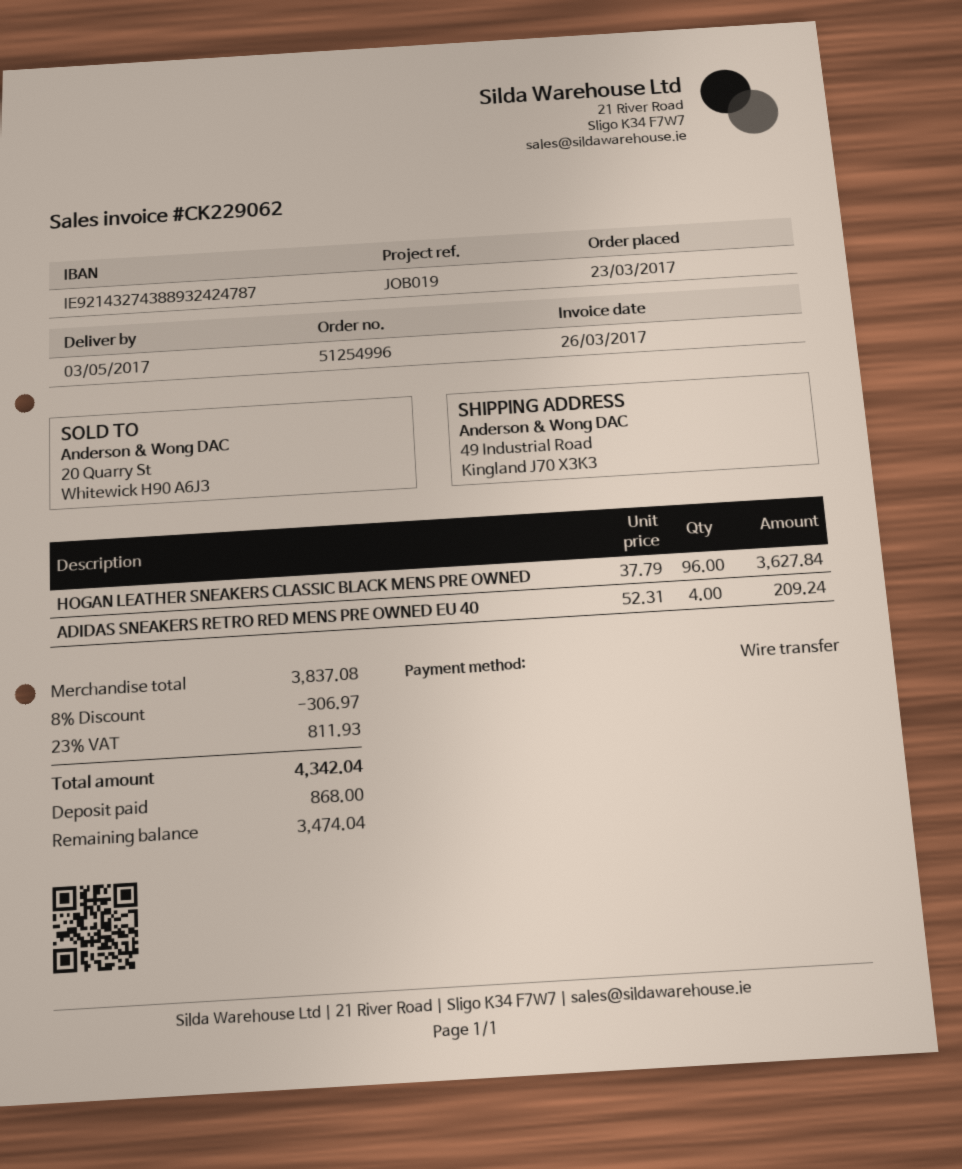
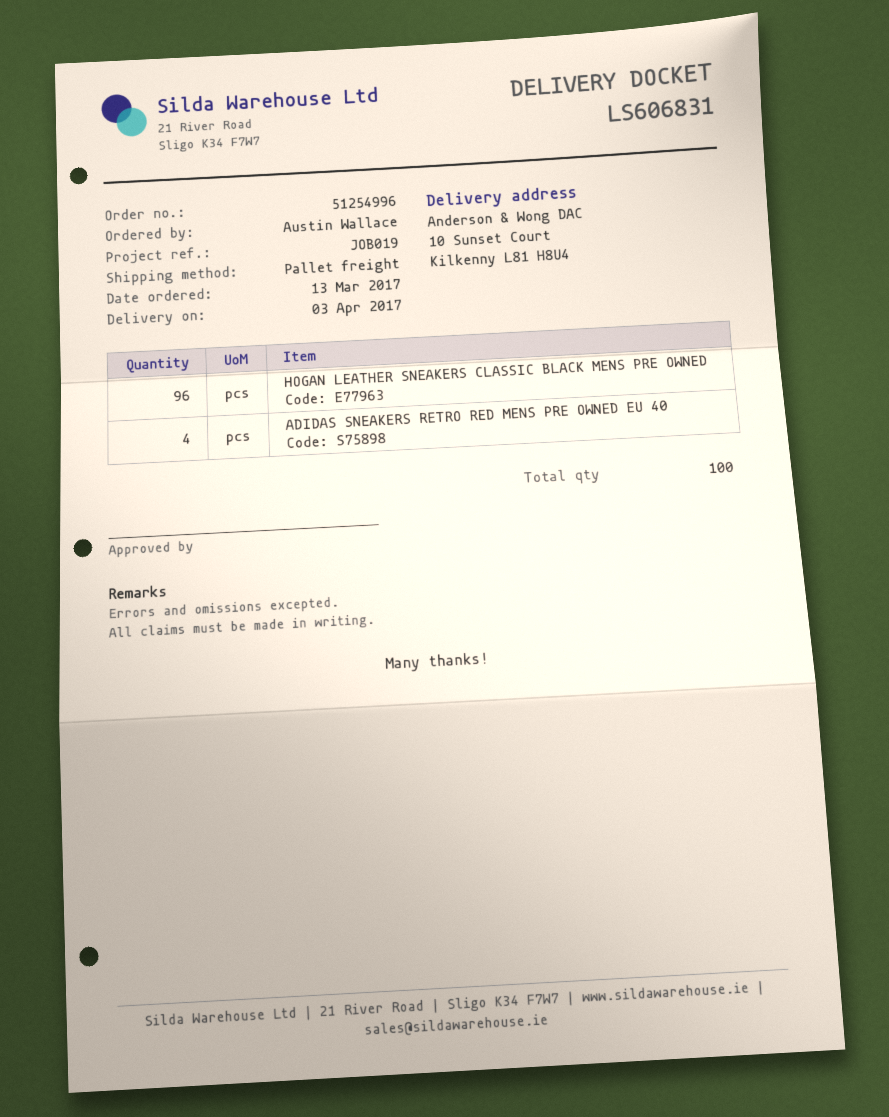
order date: 2017-03-23 -> 2017-03-13
delivery date: 2017-05-03 -> 2017-04-03
ship to: 49 Industrial Road, Kingland J70 X3K3 -> 10 Sunset Court, Kilkenny L81 H8U4

